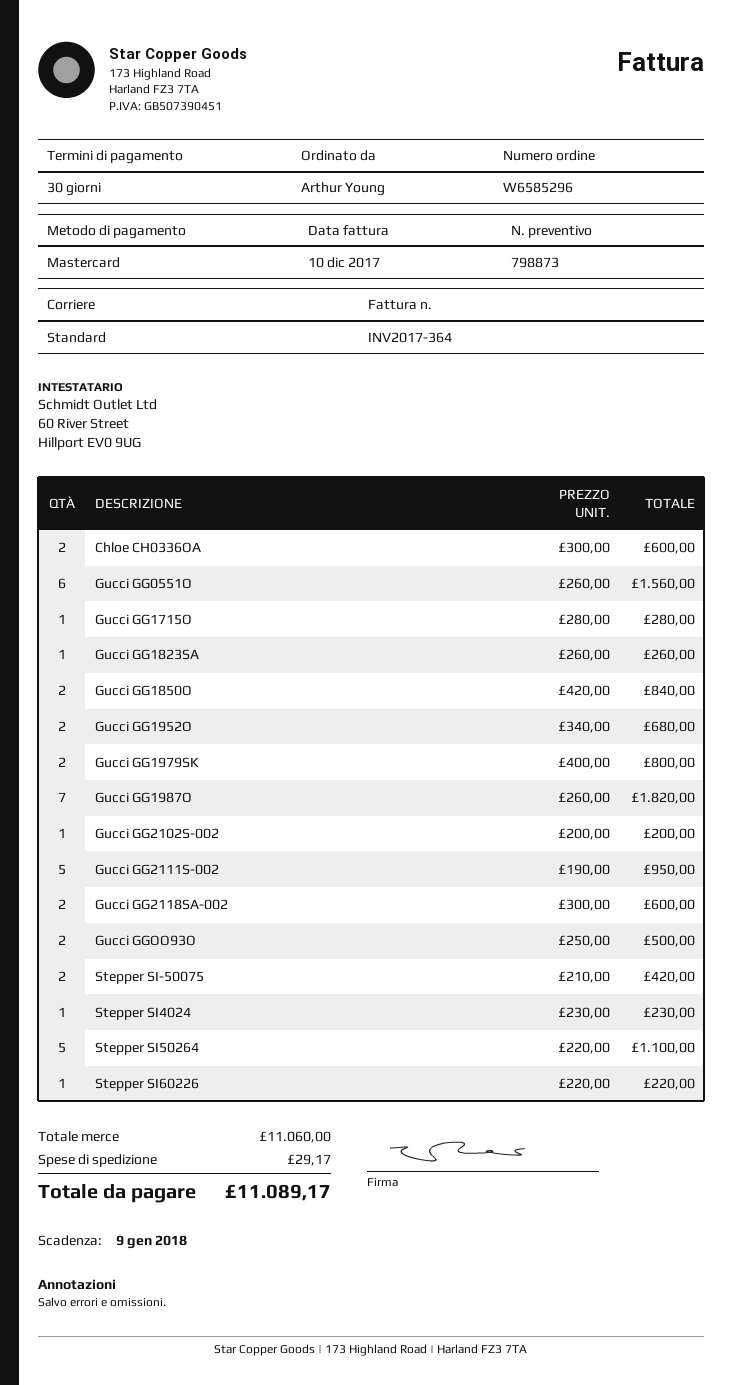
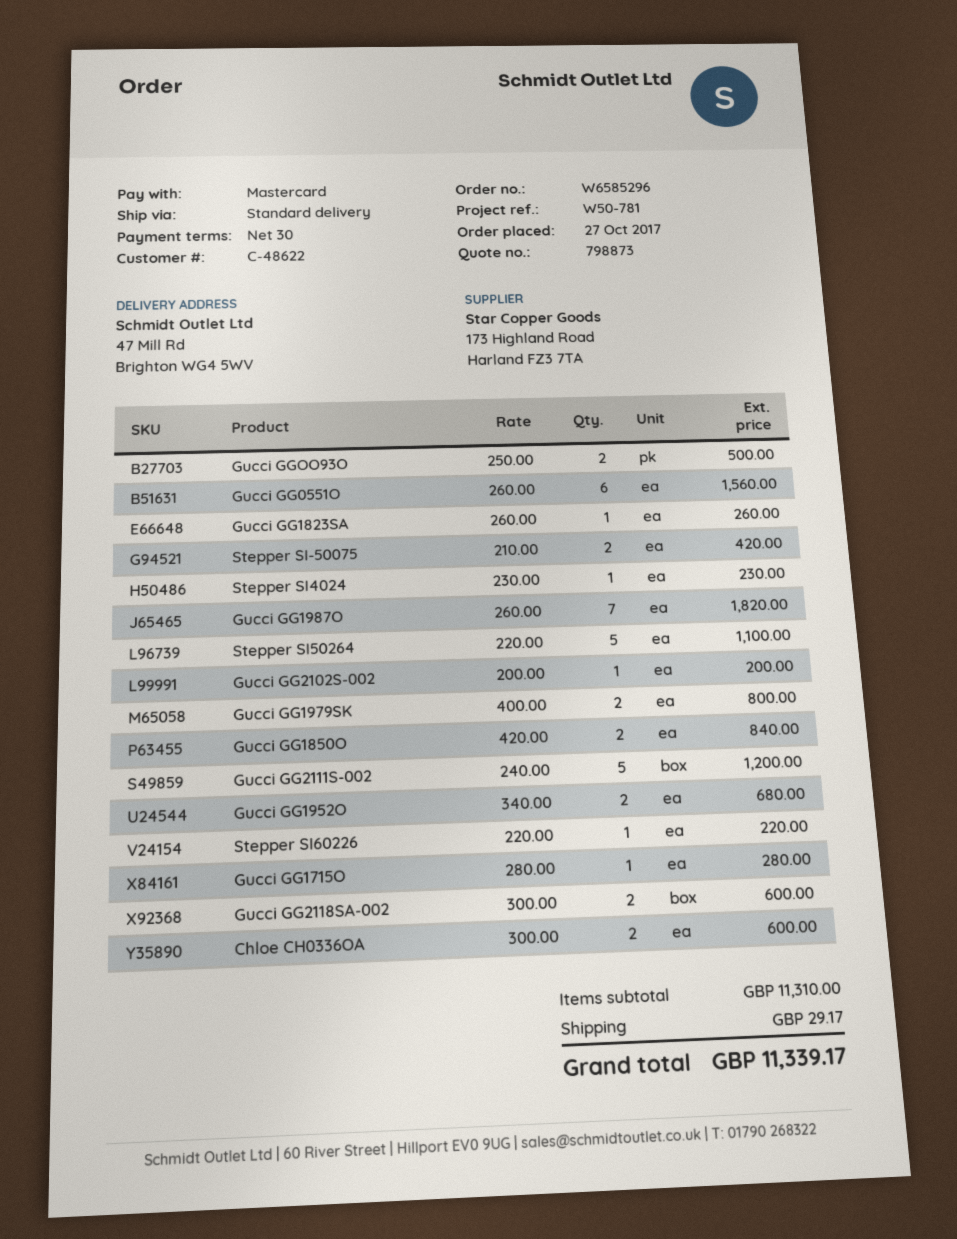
Gucci GG2111S-002: 5 x 190.00 = 950.00 -> 5 x 240.00 = 1200.00
subtotal: 11060.00 -> 11310.00
total: 11089.17 -> 11339.17

